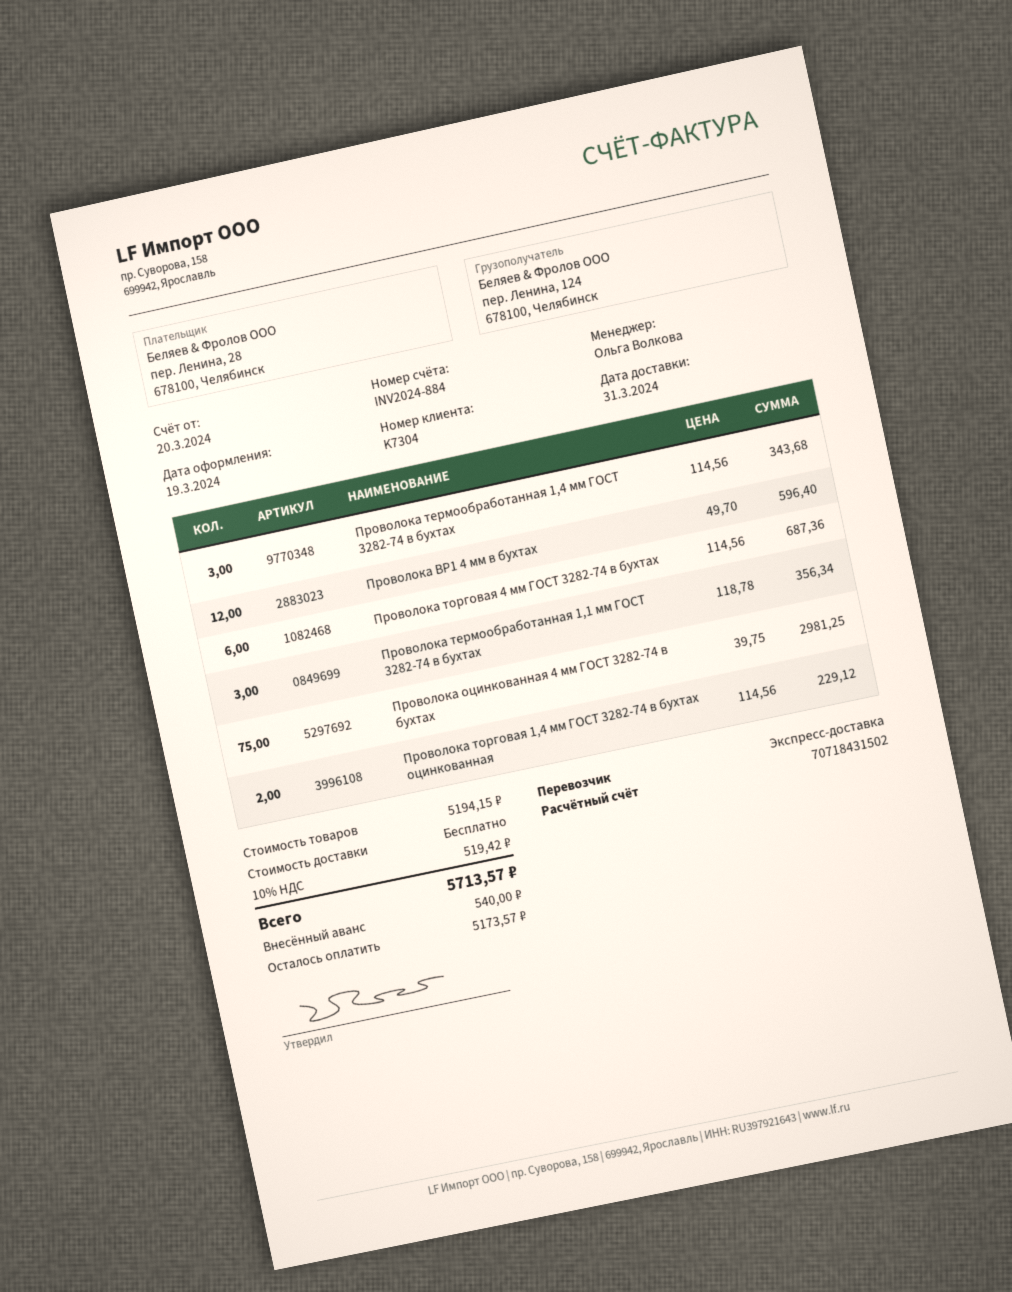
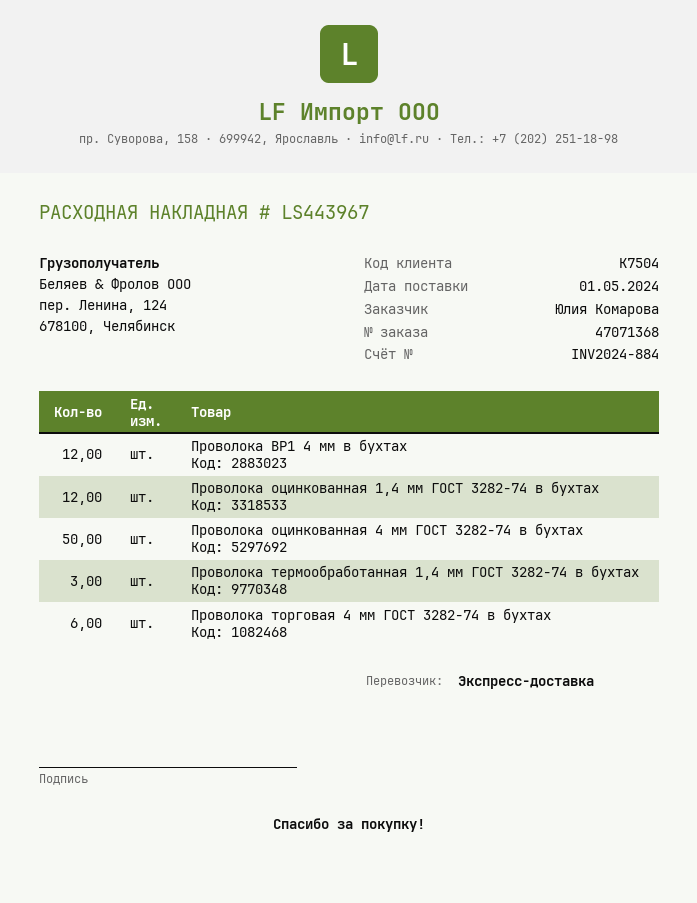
delivery date: 2024-03-31 -> 2024-05-01
customer number: K7304 -> K7504
Проволока термообработанная 1,1 мм ГОСТ 3282-74 в бухтах: 3 -> none
Проволока оцинкованная 4 мм ГОСТ 3282-74 в бухтах: 75 -> 50
Проволока торговая 1,4 мм ГОСТ 3282-74 в бухтах оцинкованная: 2 -> none
Проволока оцинкованная 1,4 мм ГОСТ 3282-74 в бухтах: none -> 12

